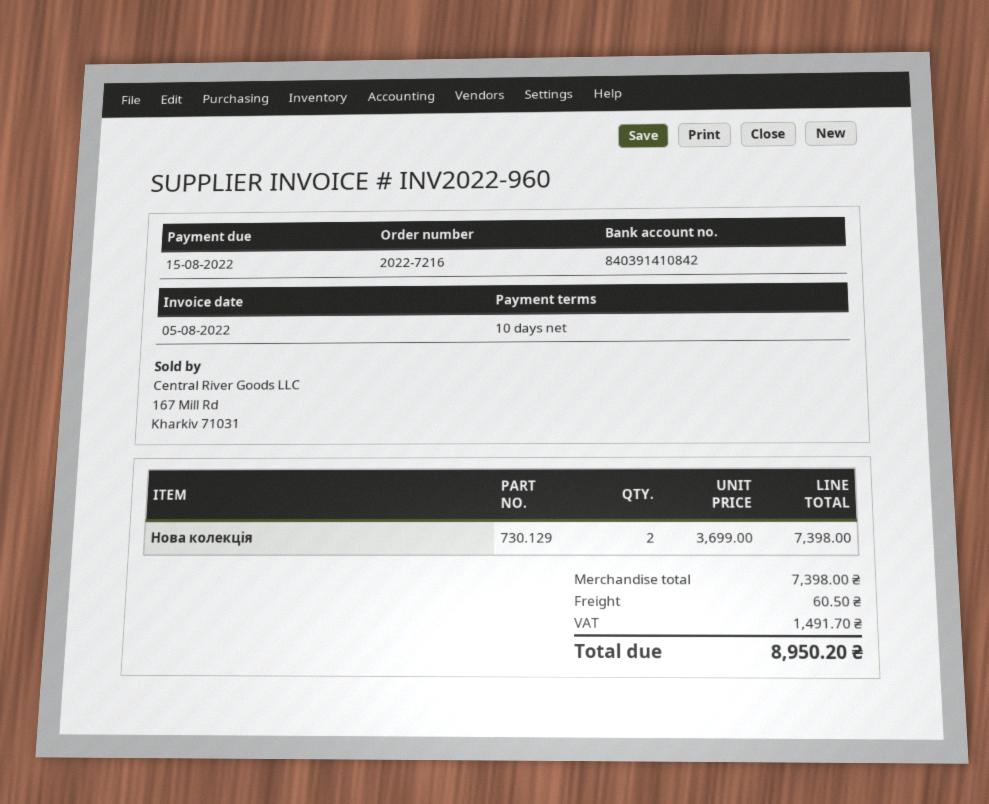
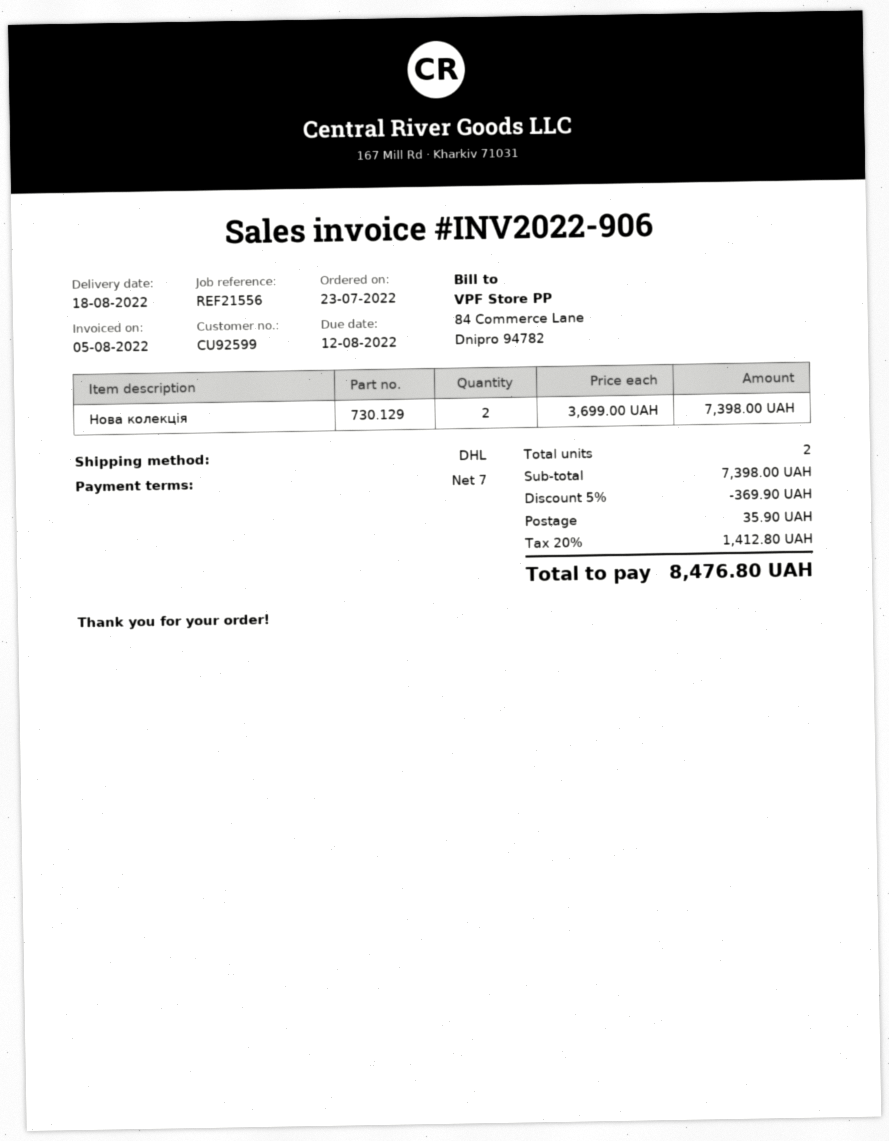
invoice number: INV2022-960 -> INV2022-906
payment terms: 10 days -> 7 days
due date: 2022-08-15 -> 2022-08-12
discount: none -> 5% = 369.90
shipping: 60.50 -> 35.90
tax: 1491.70 -> 1412.80
total: 8950.20 -> 8476.80

